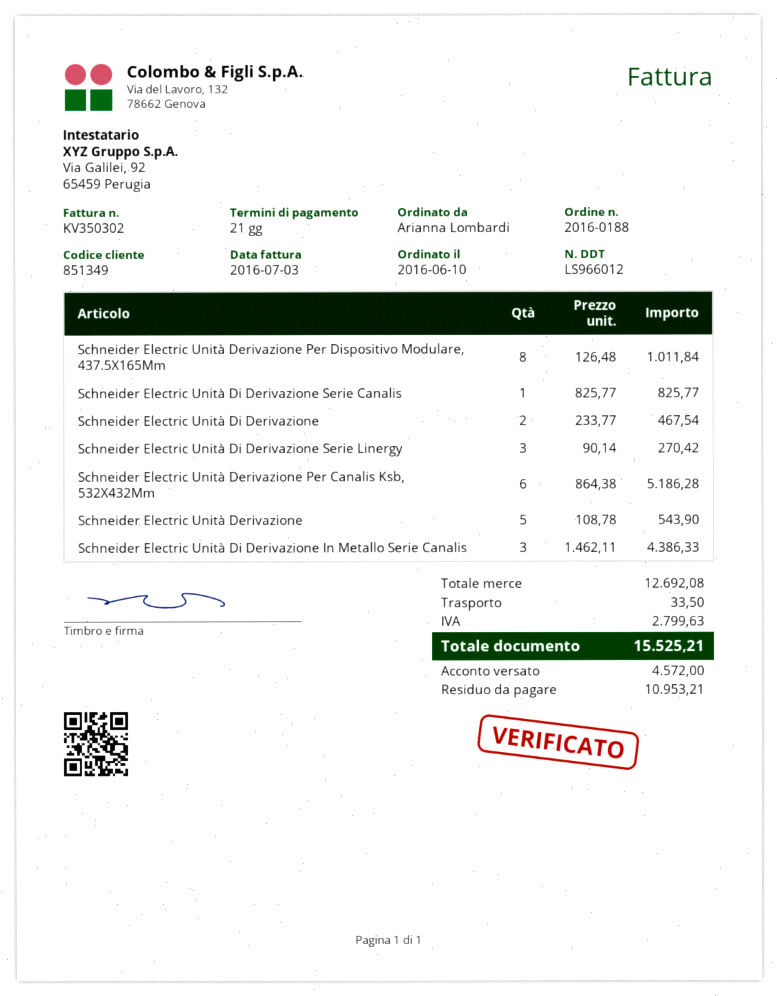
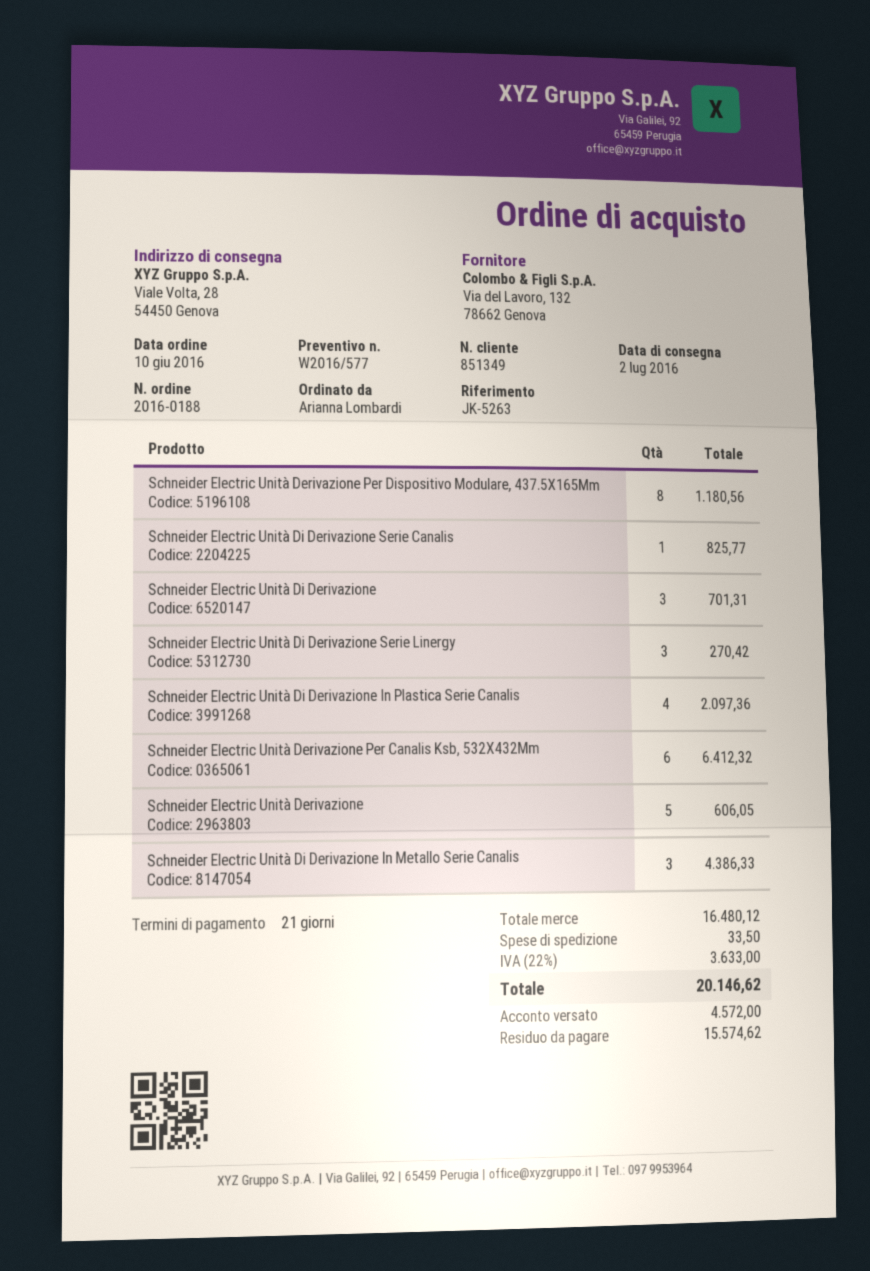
Schneider Electric Unità Derivazione Per Dispositivo Modulare, 437.5X165Mm: 8 for 1011.84 -> 8 for 1180.56
Schneider Electric Unità Di Derivazione: 2 for 467.54 -> 3 for 701.31
Schneider Electric Unità Derivazione Per Canalis Ksb, 532X432Mm: 6 for 5186.28 -> 6 for 6412.32
Schneider Electric Unità Derivazione: 5 for 543.90 -> 5 for 606.05
Schneider Electric Unità Di Derivazione In Plastica Serie Canalis: none -> 4 for 2097.36
subtotal: 12692.08 -> 16480.12
tax: 2799.63 -> 3633.00
total: 15525.21 -> 20146.62
balance: 10953.21 -> 15574.62

